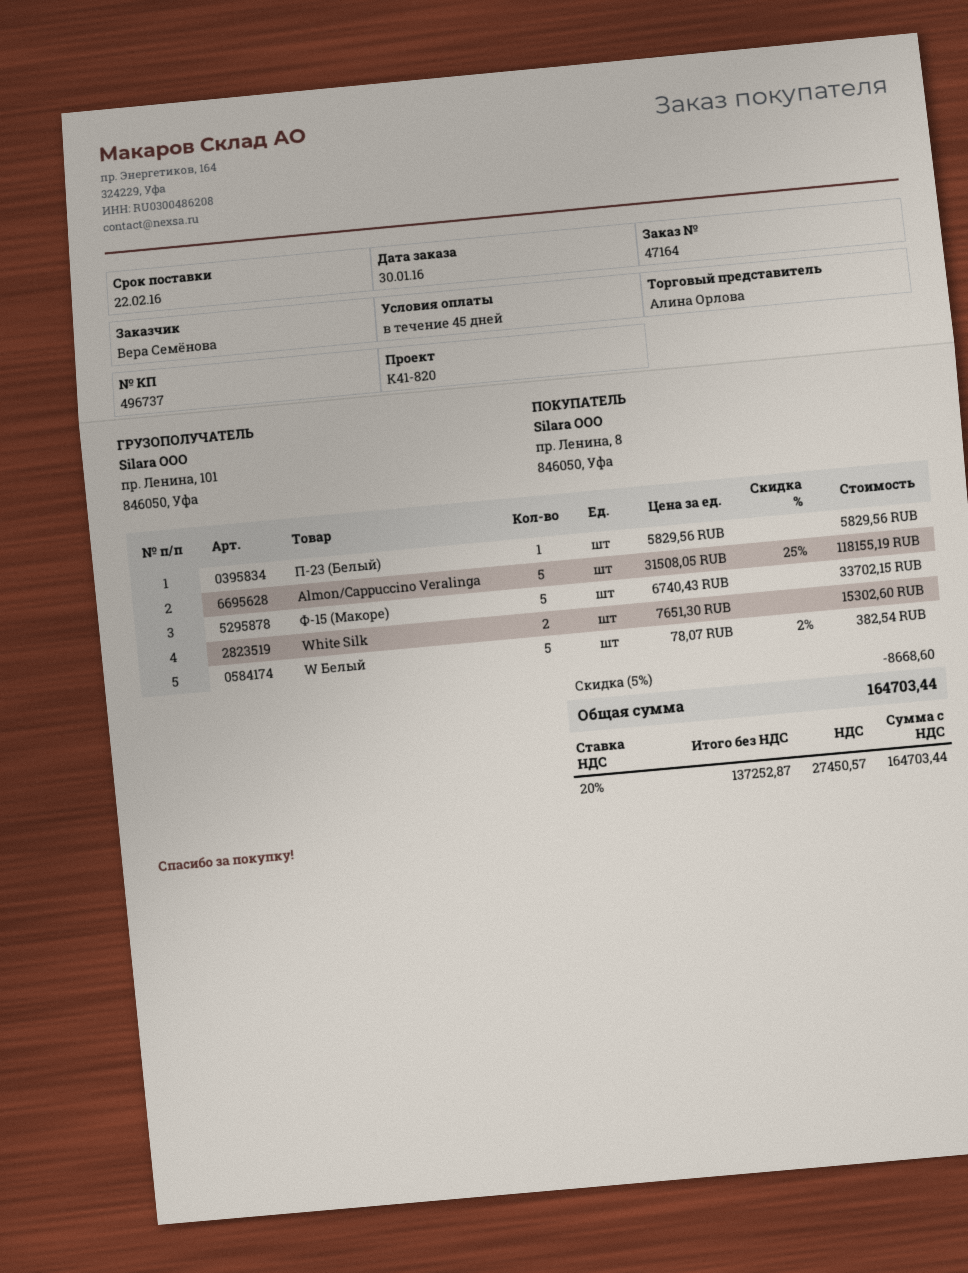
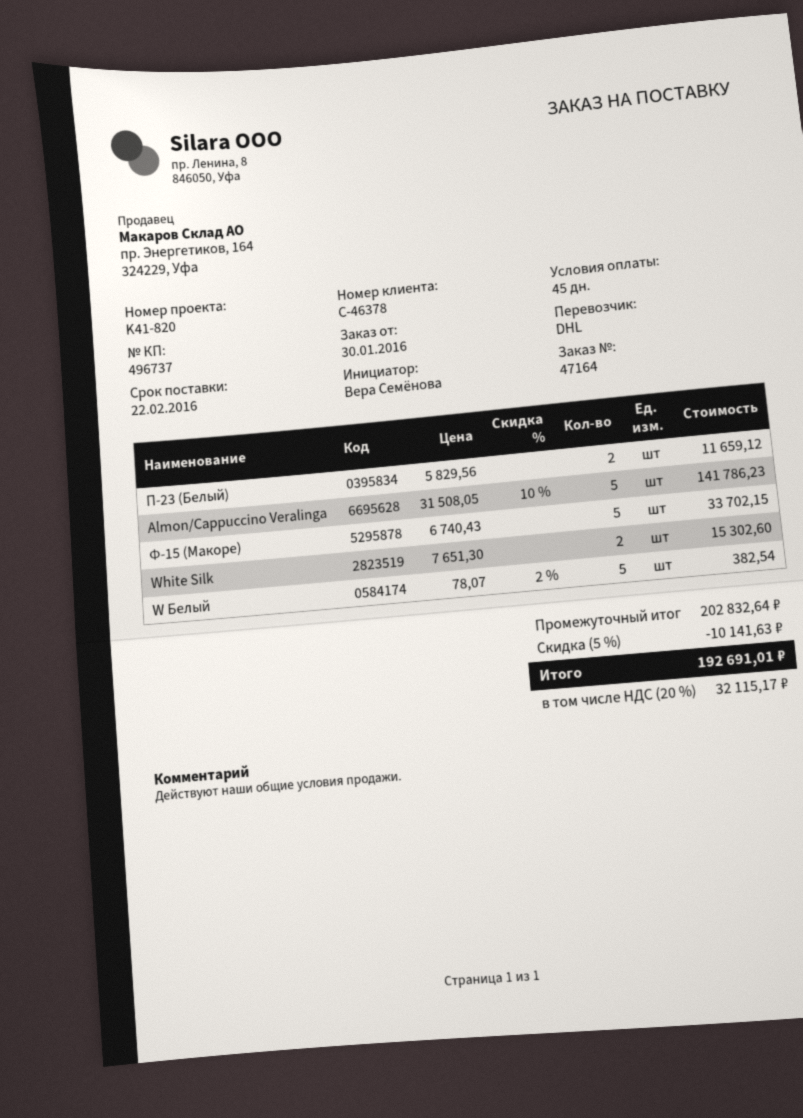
П-23 (Белый): 1 x 5829.56 = 5829.56 -> 2 x 5829.56 = 11659.12
Almon/Cappuccino Veralinga: 5 x 31508.05 - 25% = 118155.19 -> 5 x 31508.05 - 10% = 141786.23
discount: 5% = 8668.60 -> 5% = 10141.63
tax: 20% = 27450.57 -> 20% = 32115.17
total: 164703.44 -> 192691.01

